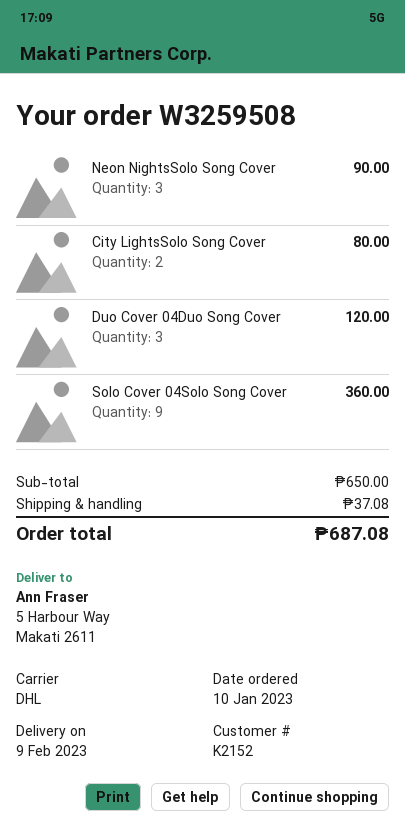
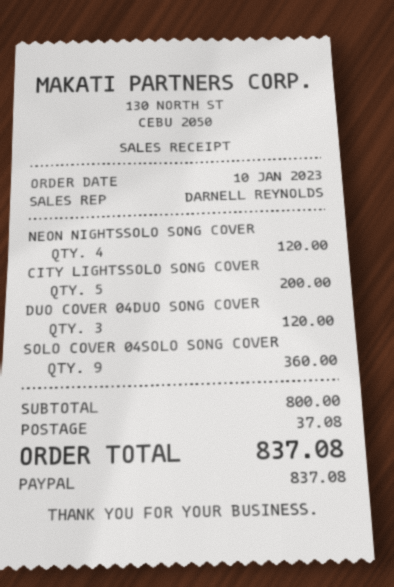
Neon NightsSolo Song Cover: 3 for 90.00 -> 4 for 120.00
City LightsSolo Song Cover: 2 for 80.00 -> 5 for 200.00
subtotal: 650.00 -> 800.00
total: 687.08 -> 837.08

